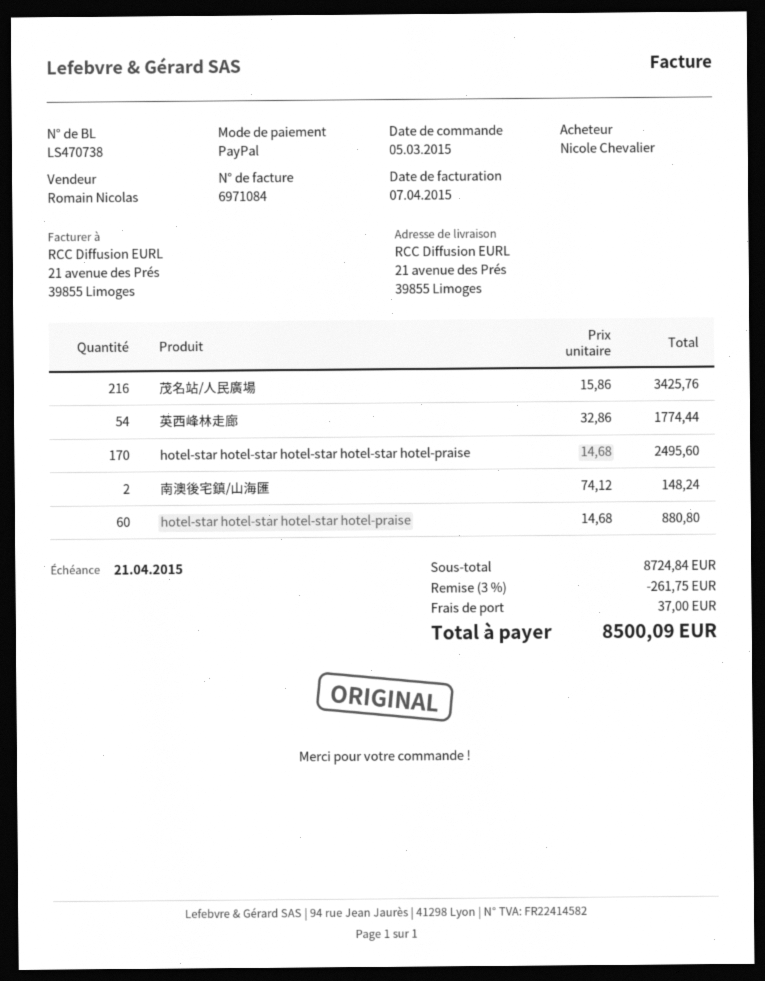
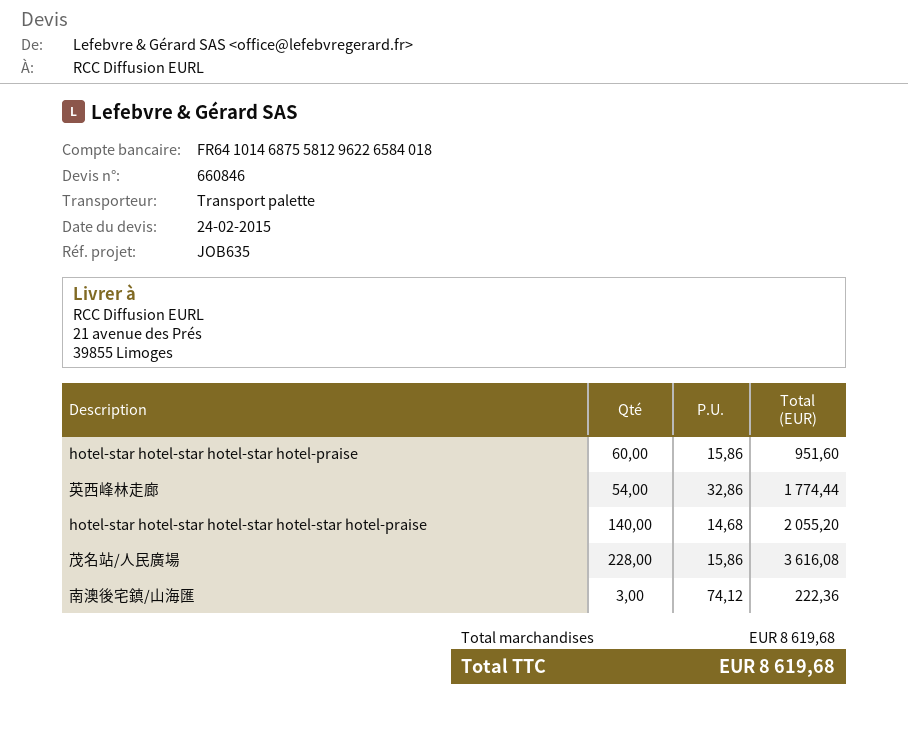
茂名站/人民廣場: 216 x 15.86 = 3425.76 -> 228 x 15.86 = 3616.08
hotel-star hotel-star hotel-star hotel-star hotel-praise: 170 x 14.68 = 2495.60 -> 140 x 14.68 = 2055.20
南澳後宅鎮/山海匯: 2 x 74.12 = 148.24 -> 3 x 74.12 = 222.36
hotel-star hotel-star hotel-star hotel-praise: 60 x 14.68 = 880.80 -> 60 x 15.86 = 951.60
subtotal: 8724.84 -> 8619.68
discount: 3% = 261.75 -> none
shipping: 37.00 -> none
total: 8500.09 -> 8619.68

